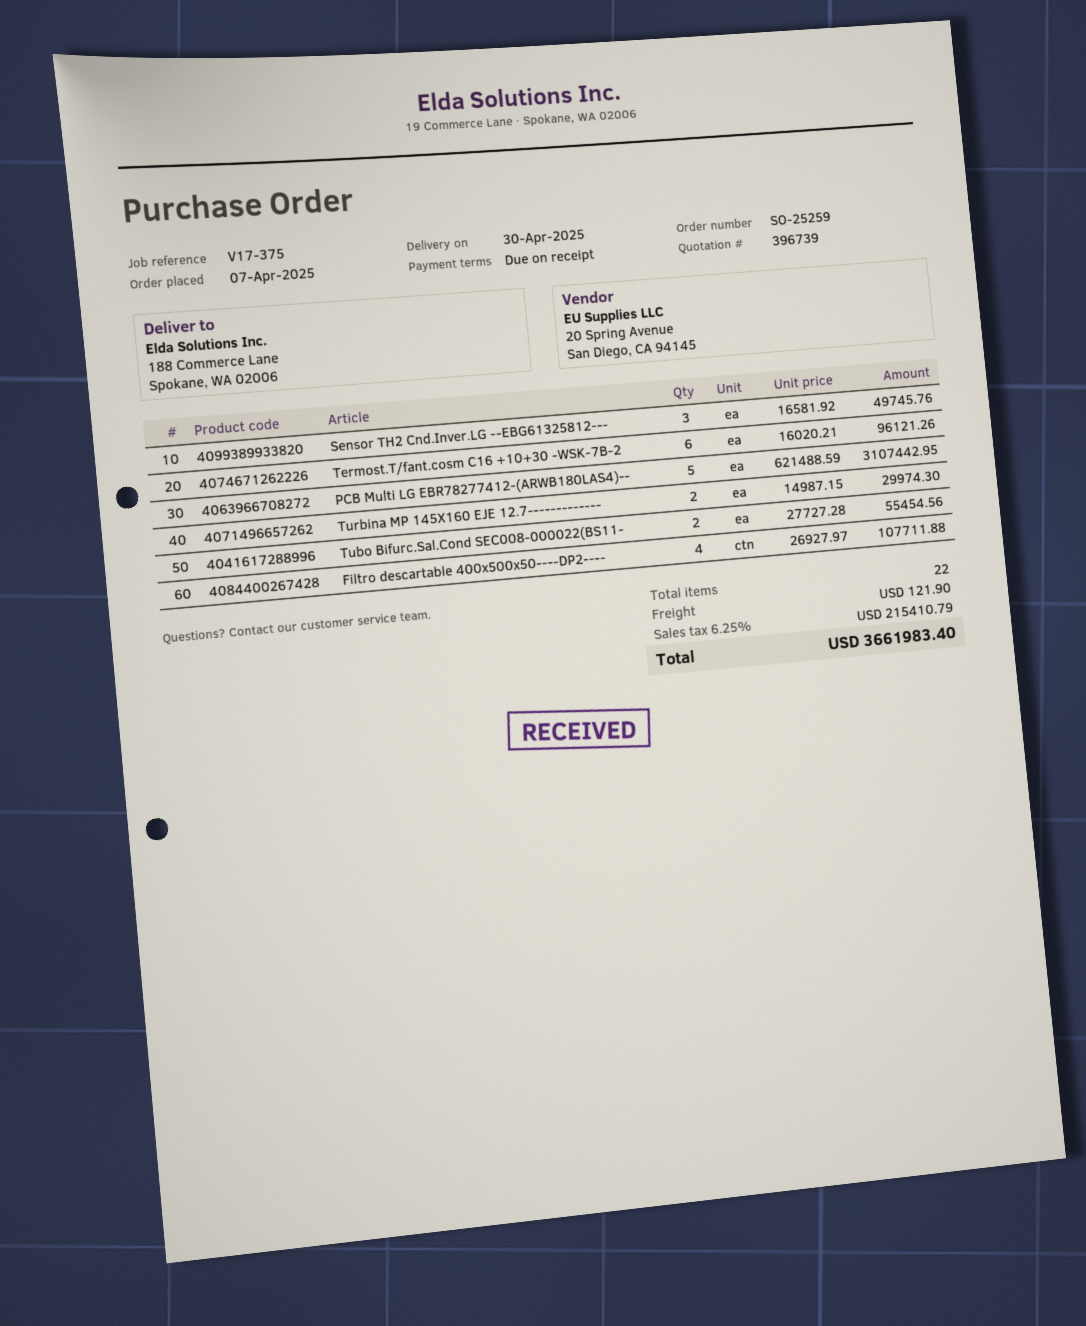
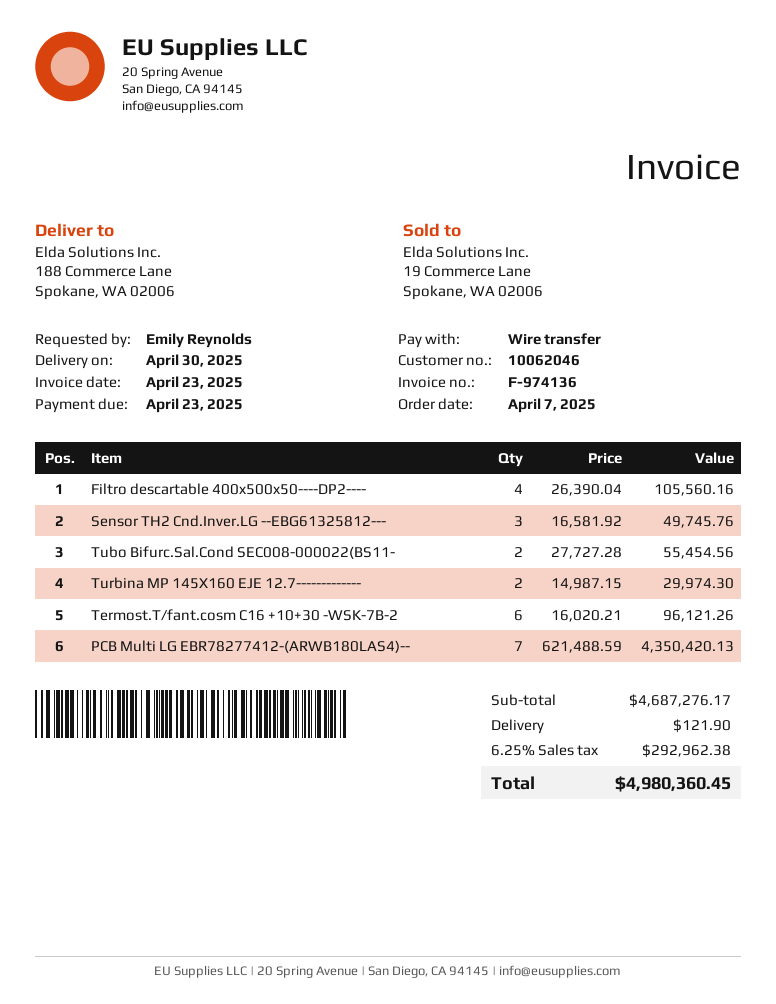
PCB Multi LG EBR78277412-(ARWB180LAS4)--: 5 x 621488.59 = 3107442.95 -> 7 x 621488.59 = 4350420.13
Filtro descartable 400x500x50----DP2----: 4 x 26927.97 = 107711.88 -> 4 x 26390.04 = 105560.16
tax: 6.25% = 215410.79 -> 6.25% = 292962.38
total: 3661983.40 -> 4980360.45

